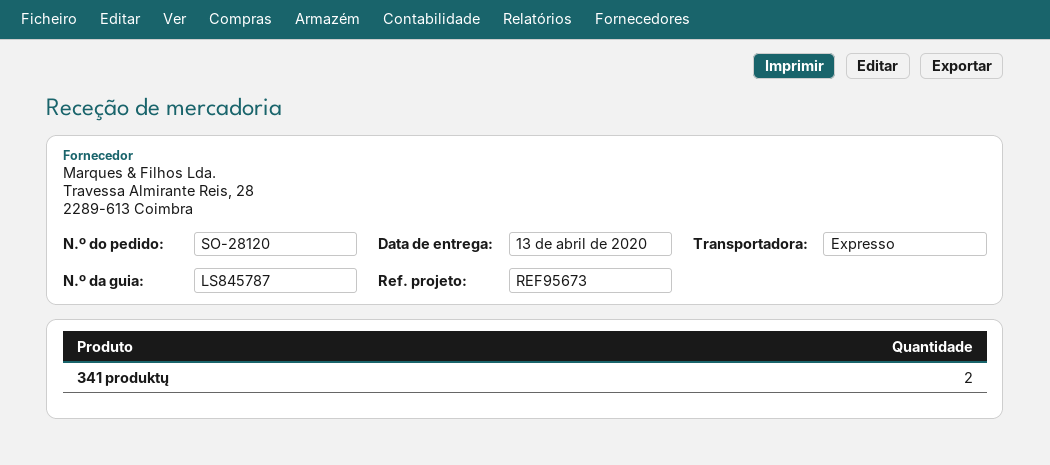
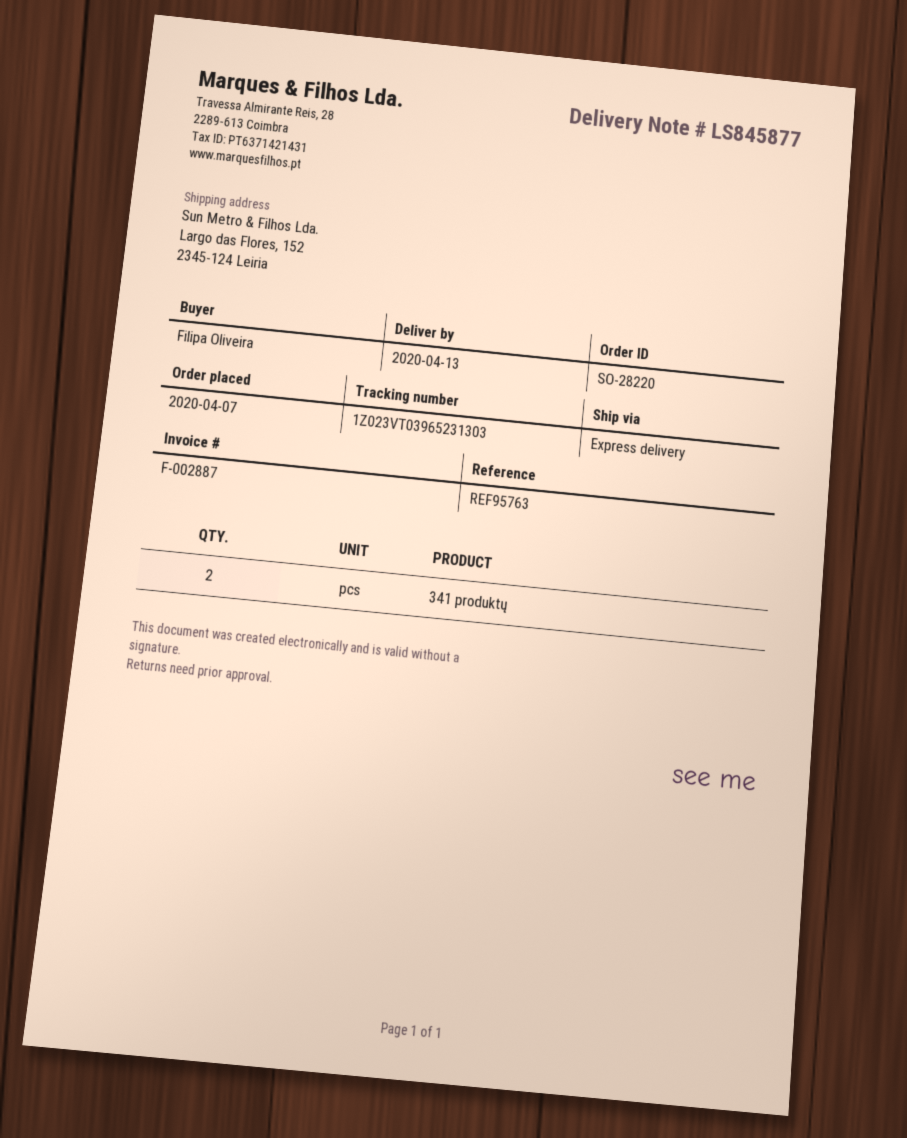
order number: SO-28120 -> SO-28220
delivery note number: LS845787 -> LS845877
reference: REF95673 -> REF95763

